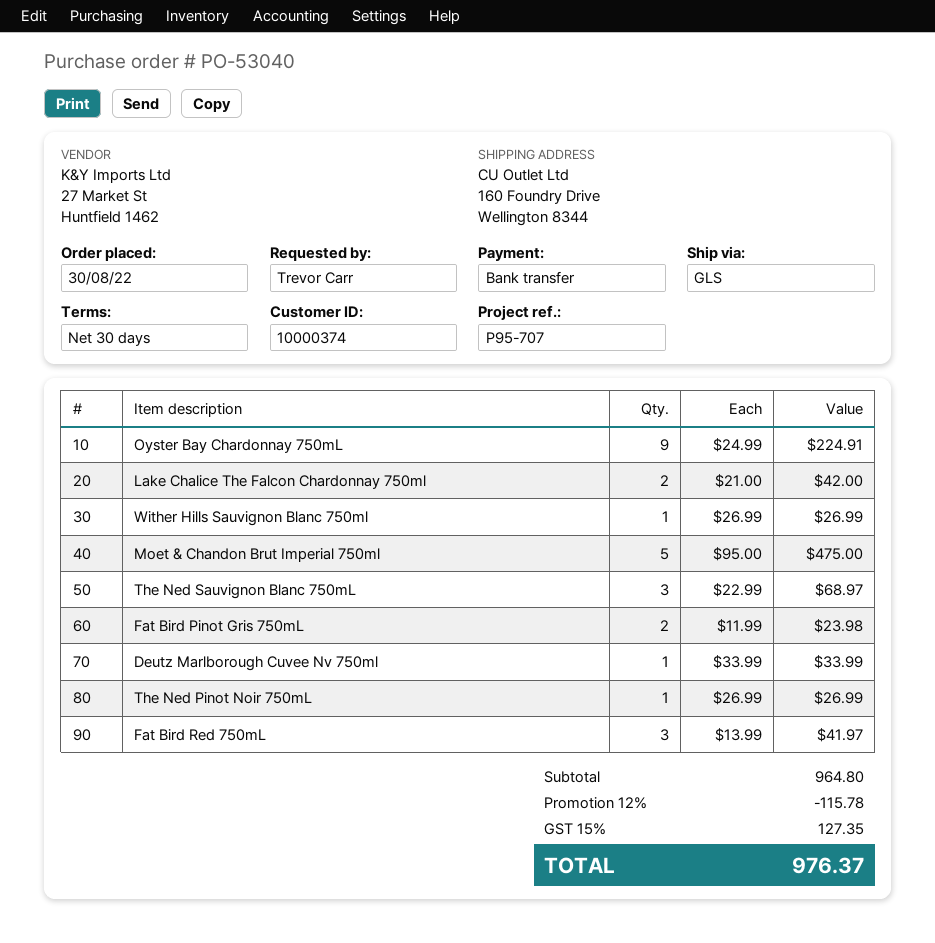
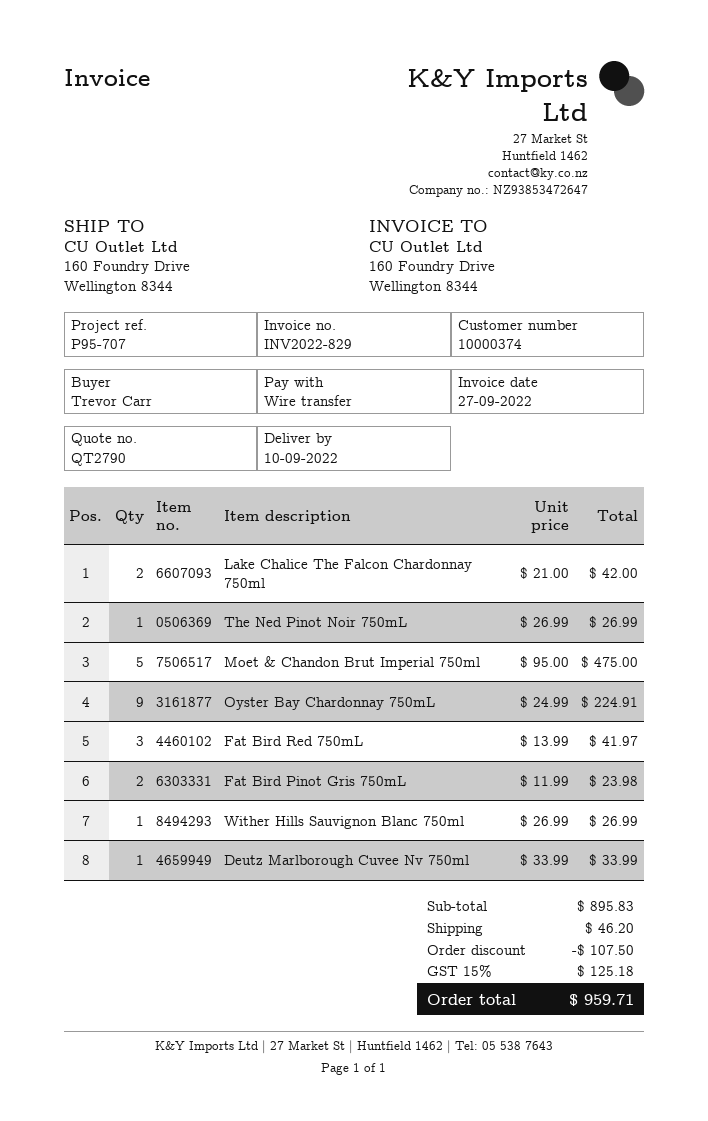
The Ned Sauvignon Blanc 750mL: 3 x 22.99 = 68.97 -> none
subtotal: 964.80 -> 895.83
discount: 115.78 -> 107.50
shipping: none -> 46.20
tax: 15% = 127.35 -> 15% = 125.18
total: 976.37 -> 959.71

